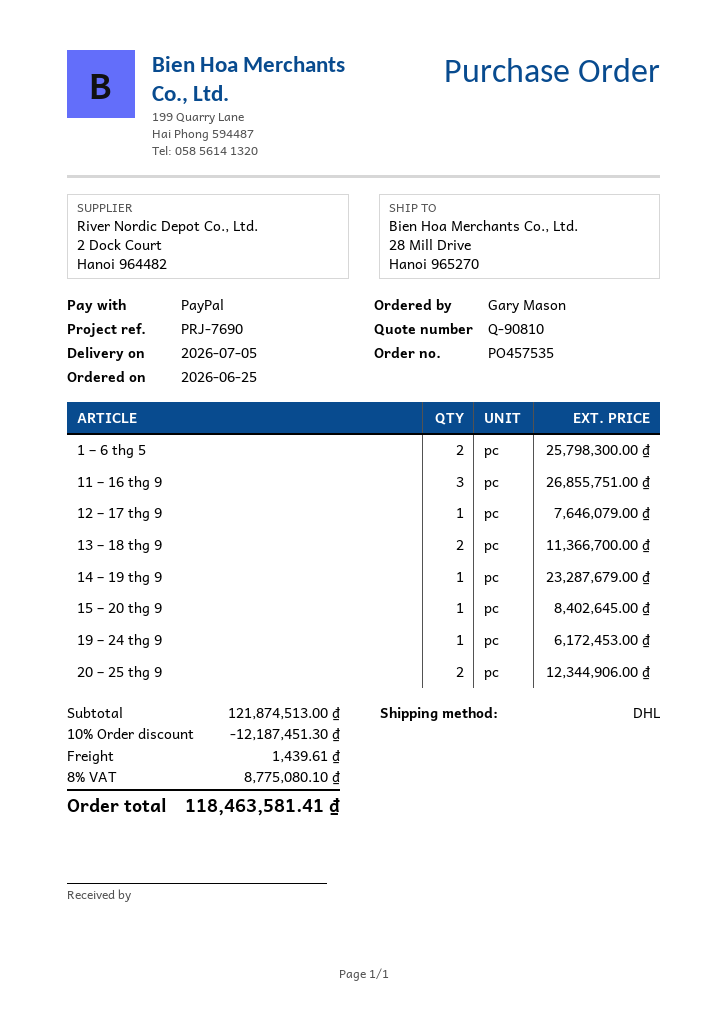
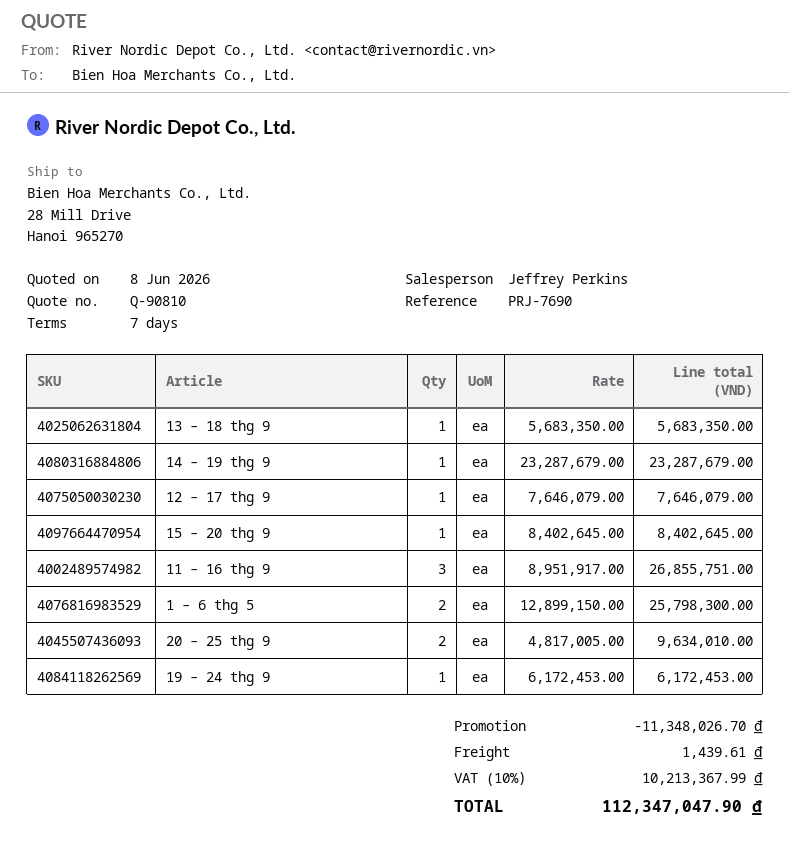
13 – 18 thg 9: 2 for 11366700.00 -> 1 for 5683350.00
20 – 25 thg 9: 2 for 12344906.00 -> 2 for 9634010.00
discount: 12187451.30 -> 11348026.70
tax: 8% = 8775080.10 -> 10% = 10213367.99
total: 118463581.41 -> 112347047.90

